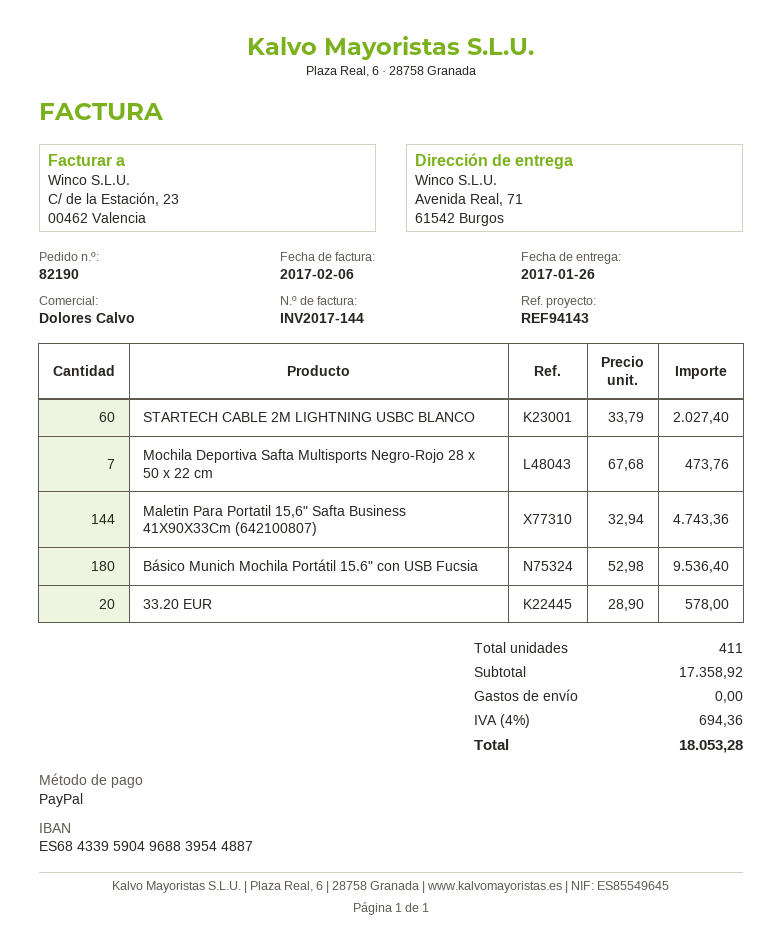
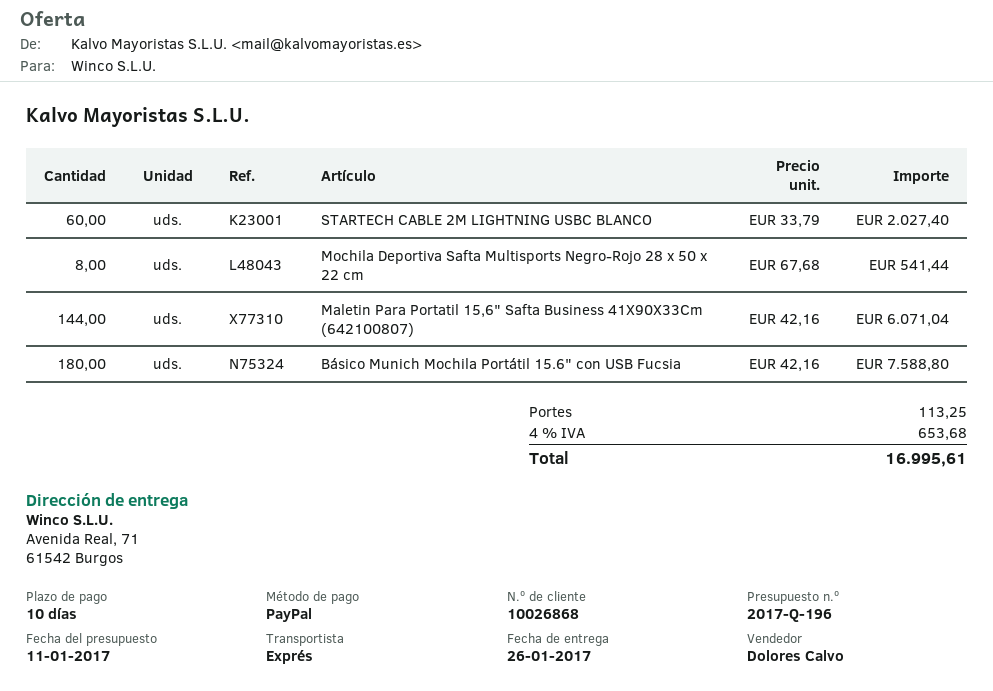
Mochila Deportiva Safta Multisports Negro-Rojo 28 x 50 x 22 cm: 7 x 67.68 = 473.76 -> 8 x 67.68 = 541.44
Maletin Para Portatil 15,6" Safta Business 41X90X33Cm (642100807): 144 x 32.94 = 4743.36 -> 144 x 42.16 = 6071.04
Básico Munich Mochila Portátil 15.6" con USB Fucsia: 180 x 52.98 = 9536.40 -> 180 x 42.16 = 7588.80
33.20 EUR: 20 x 28.90 = 578.00 -> none
shipping: 0.00 -> 113.25
tax: 4% = 694.36 -> 4% = 653.68
total: 18053.28 -> 16995.61

